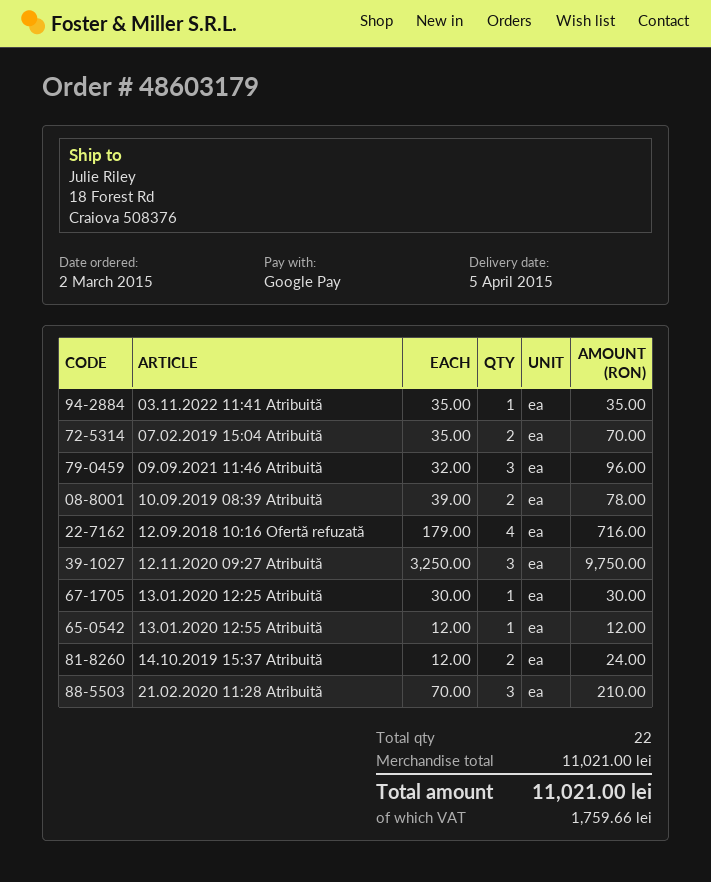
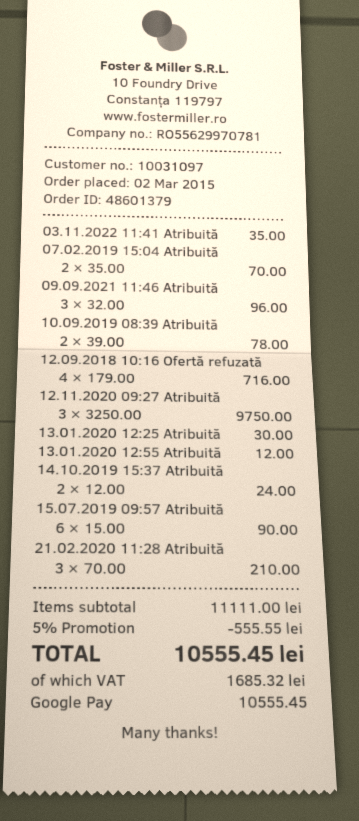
order number: 48603179 -> 48601379
15.07.2019 09:57 Atribuită: none -> 6 x 15.00 = 90.00
subtotal: 11021.00 -> 11111.00
discount: none -> 5% = 555.55
tax: 1759.66 -> 1685.32
total: 11021.00 -> 10555.45

